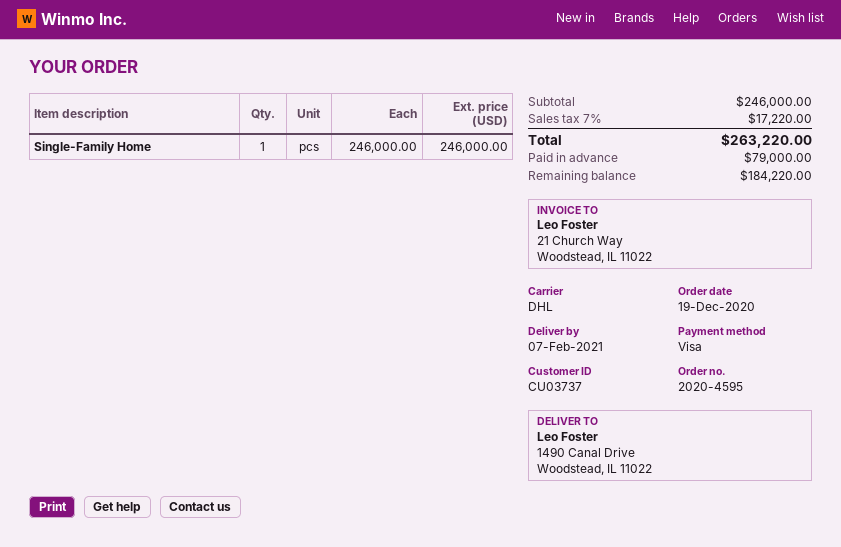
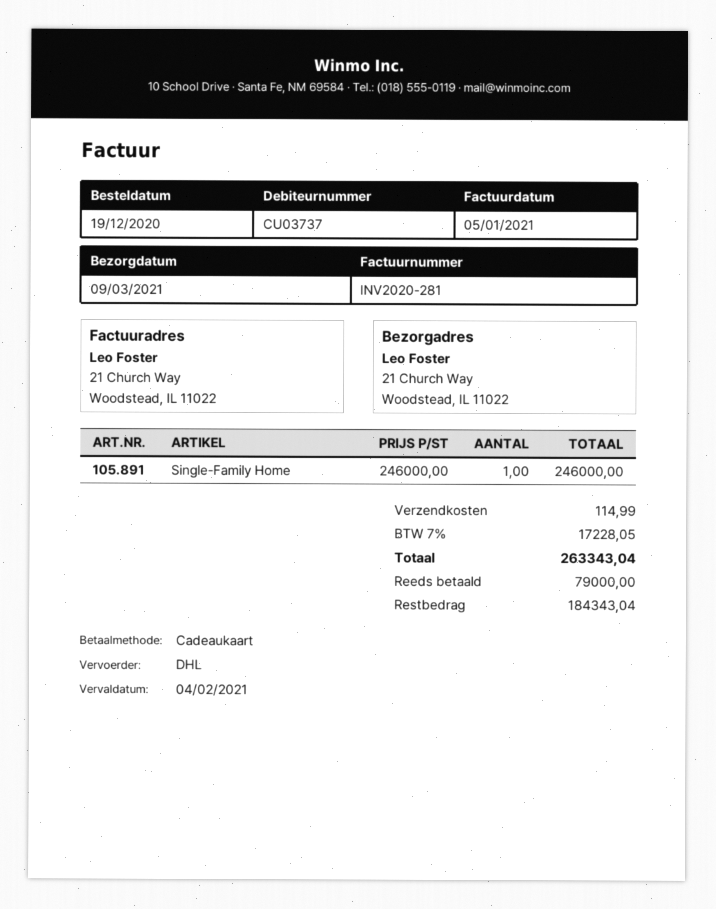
delivery date: 2021-02-07 -> 2021-03-09
payment method: Visa -> gift card
ship to: 1490 Canal Drive, Woodstead, IL 11022 -> 21 Church Way, Woodstead, IL 11022
shipping: none -> 114.99
tax: 7% = 17220.00 -> 7% = 17228.05
total: 263220.00 -> 263343.04
balance: 184220.00 -> 184343.04

